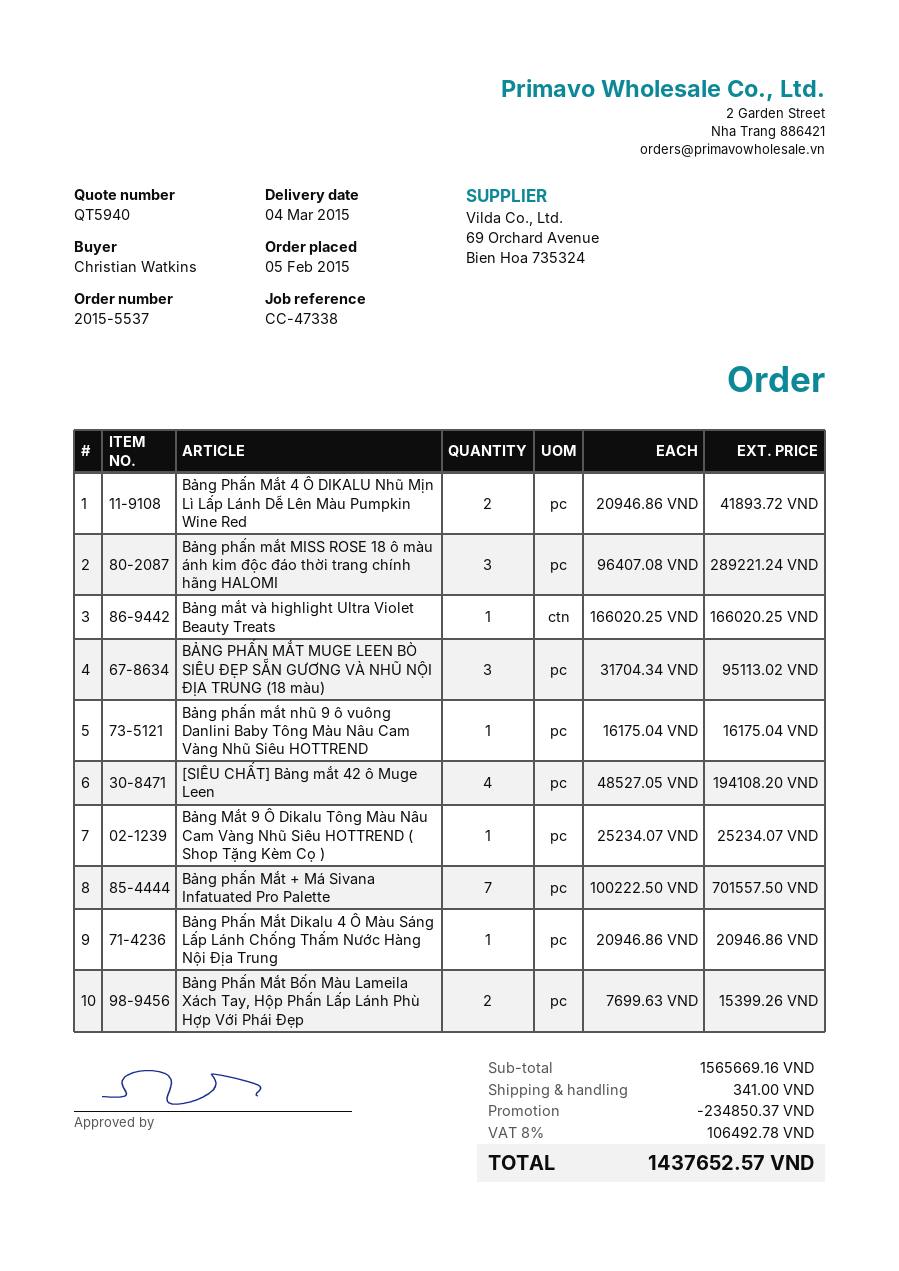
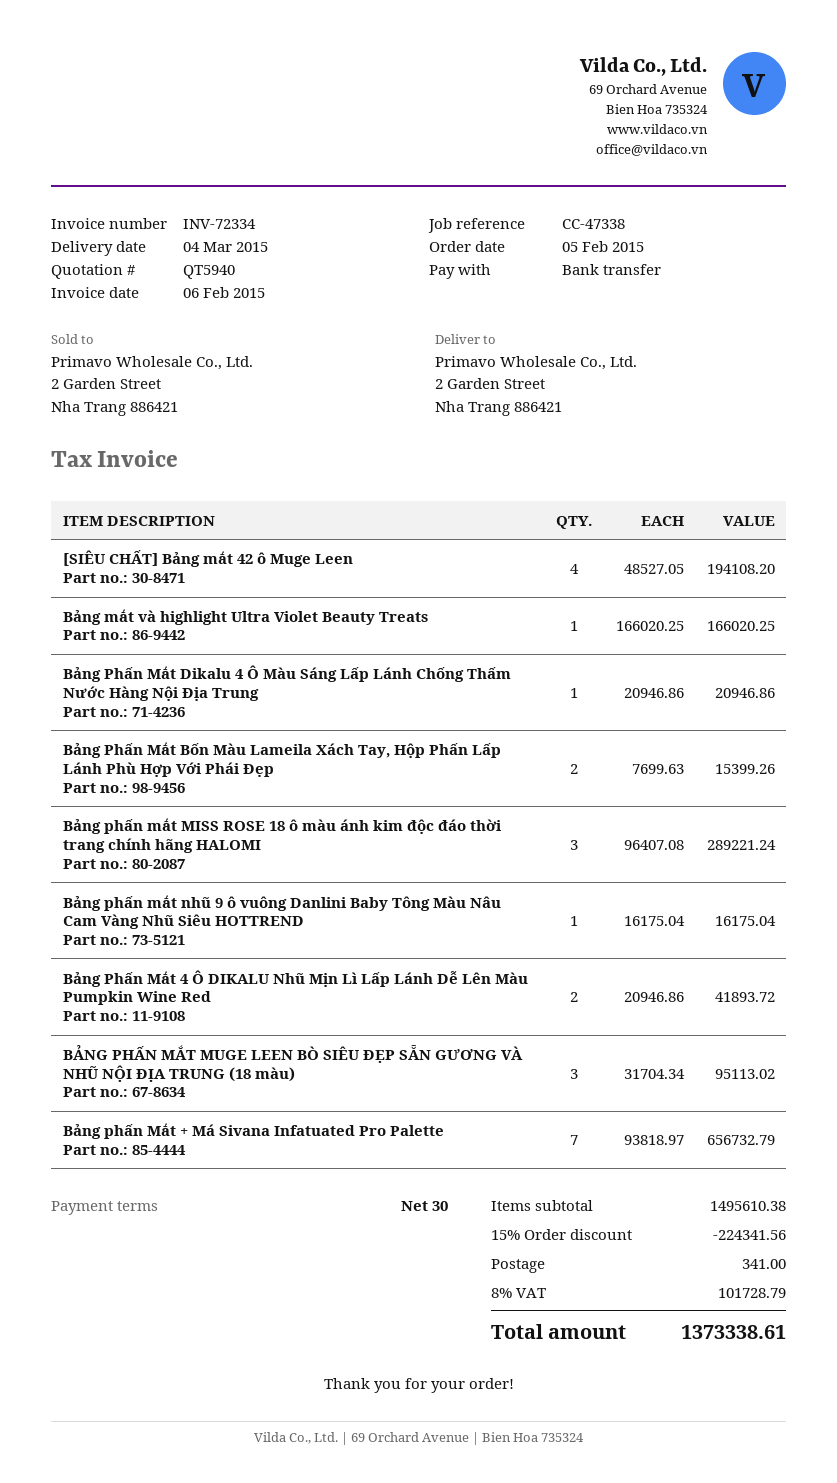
Bảng Mắt 9 Ô Dikalu Tông Màu Nâu Cam Vàng Nhũ Siêu HOTTREND ( Shop Tặng Kèm Cọ ): 1 x 25234.07 = 25234.07 -> none
Bảng phấn Mắt + Má Sivana Infatuated Pro Palette: 7 x 100222.50 = 701557.50 -> 7 x 93818.97 = 656732.79
subtotal: 1565669.16 -> 1495610.38
discount: 234850.37 -> 224341.56
tax: 8% = 106492.78 -> 8% = 101728.79
total: 1437652.57 -> 1373338.61

